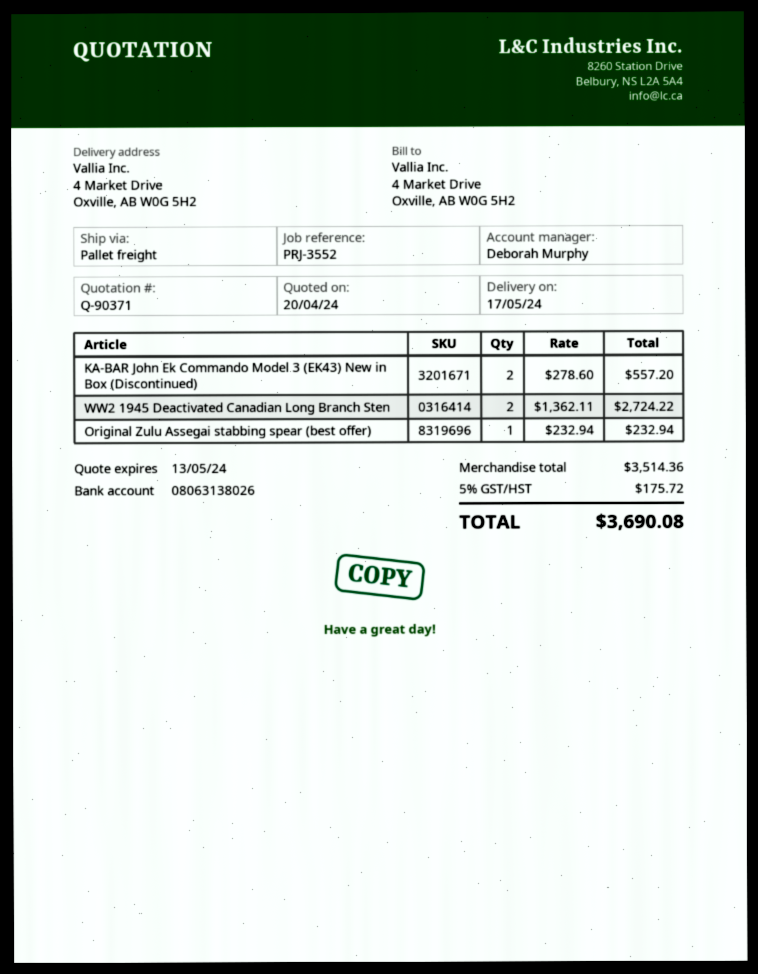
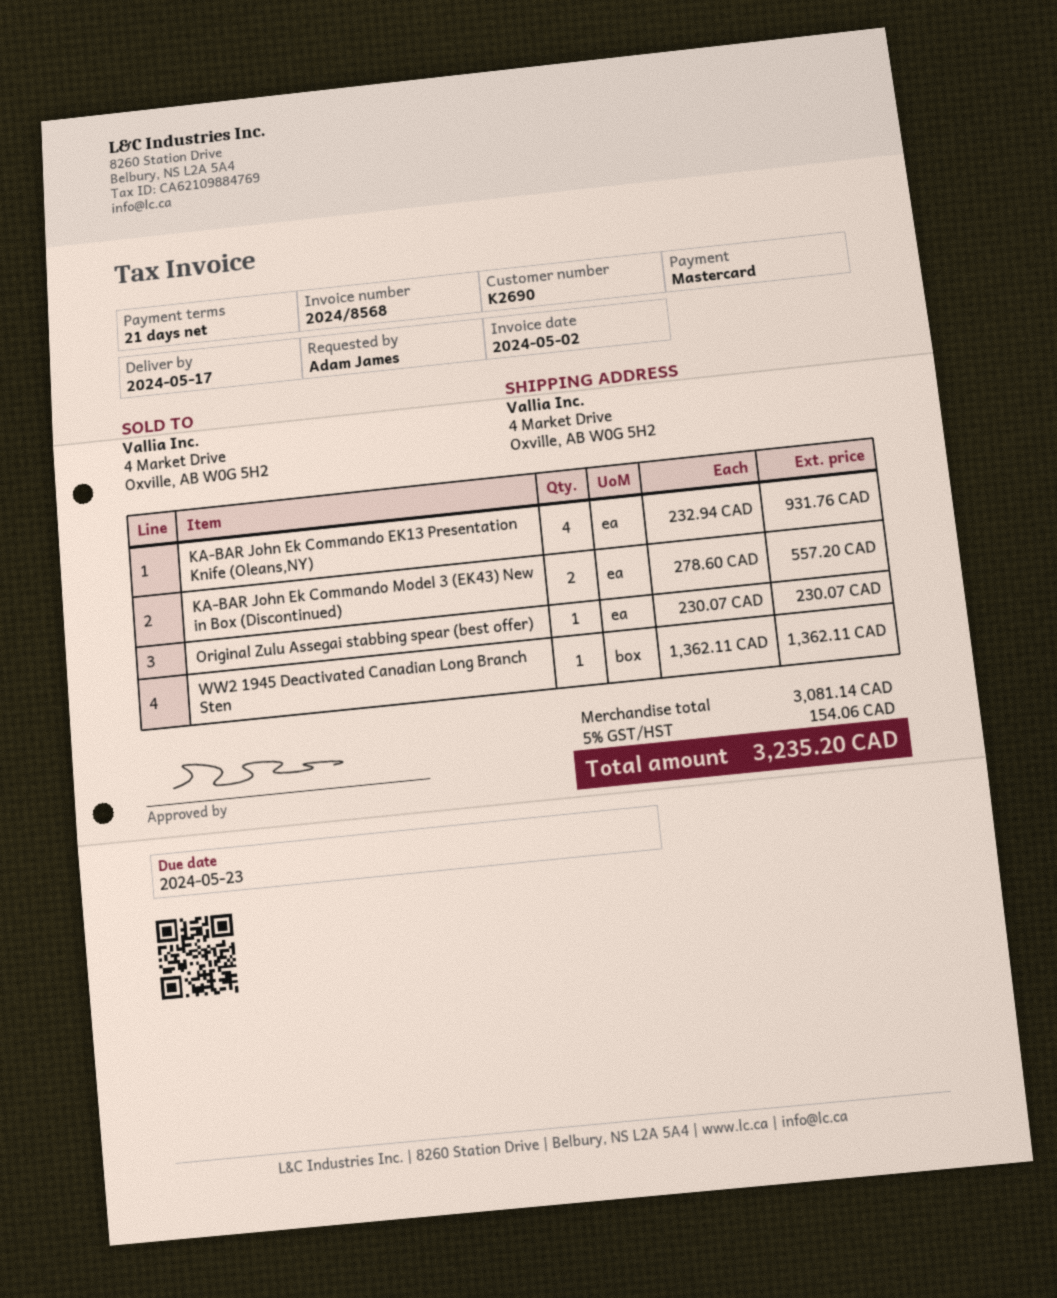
WW2 1945 Deactivated Canadian Long Branch Sten: 2 x 1362.11 = 2724.22 -> 1 x 1362.11 = 1362.11
Original Zulu Assegai stabbing spear (best offer): 1 x 232.94 = 232.94 -> 1 x 230.07 = 230.07
KA-BAR John Ek Commando EK13 Presentation Knife (Oleans,NY): none -> 4 x 232.94 = 931.76
subtotal: 3514.36 -> 3081.14
tax: 5% = 175.72 -> 5% = 154.06
total: 3690.08 -> 3235.20

